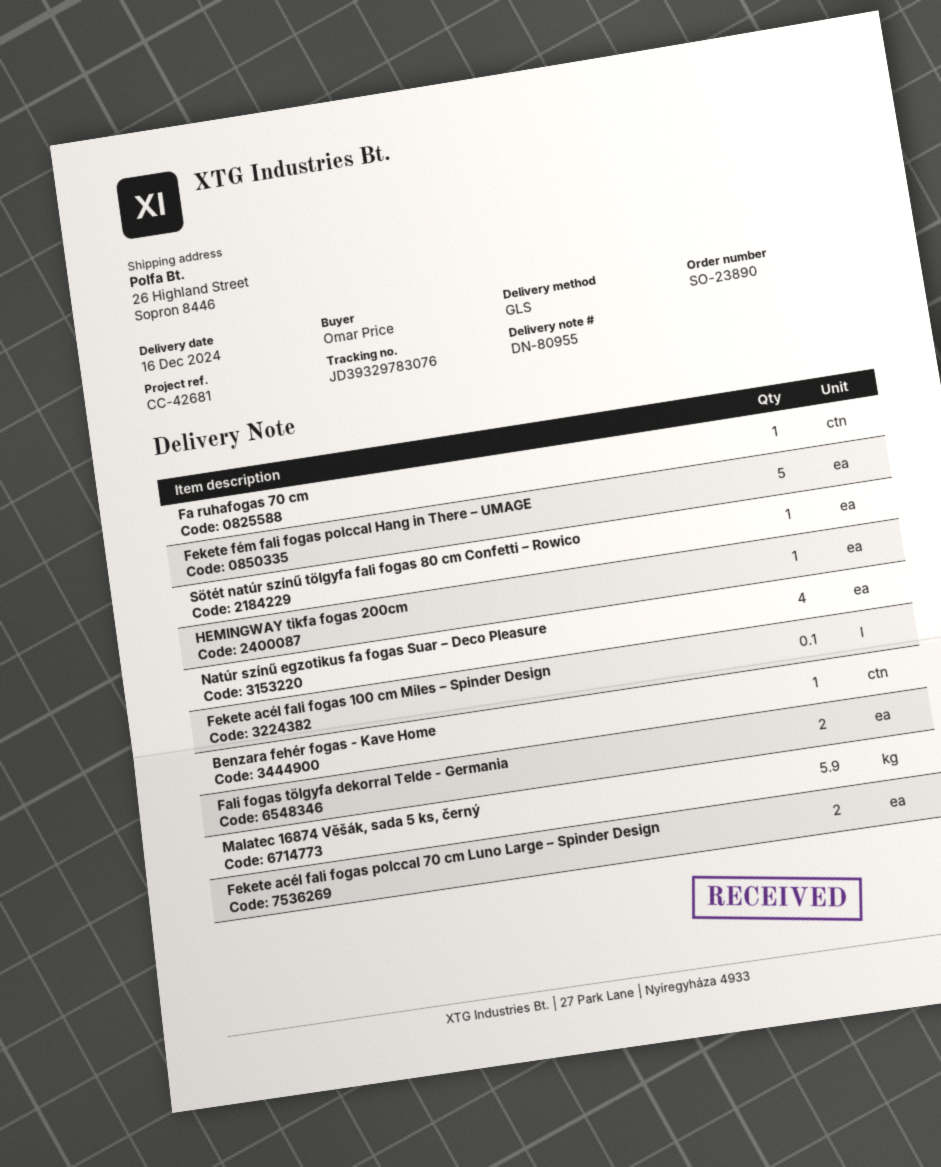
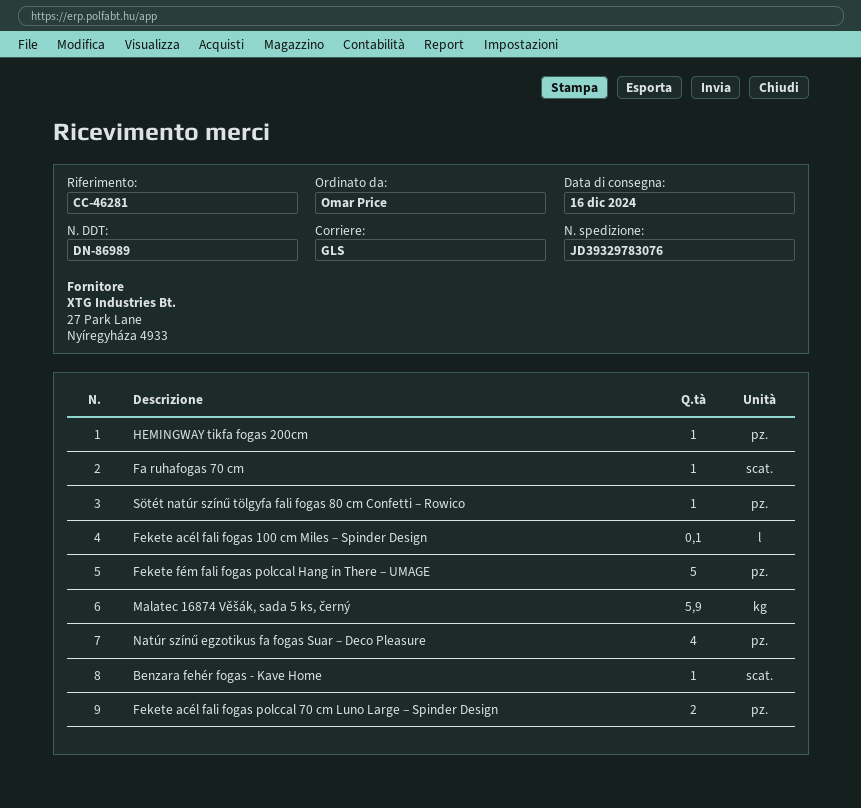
delivery note number: DN-80955 -> DN-86989
reference: CC-42681 -> CC-46281
Fali fogas tölgyfa dekorral Telde - Germania: 2 -> none

